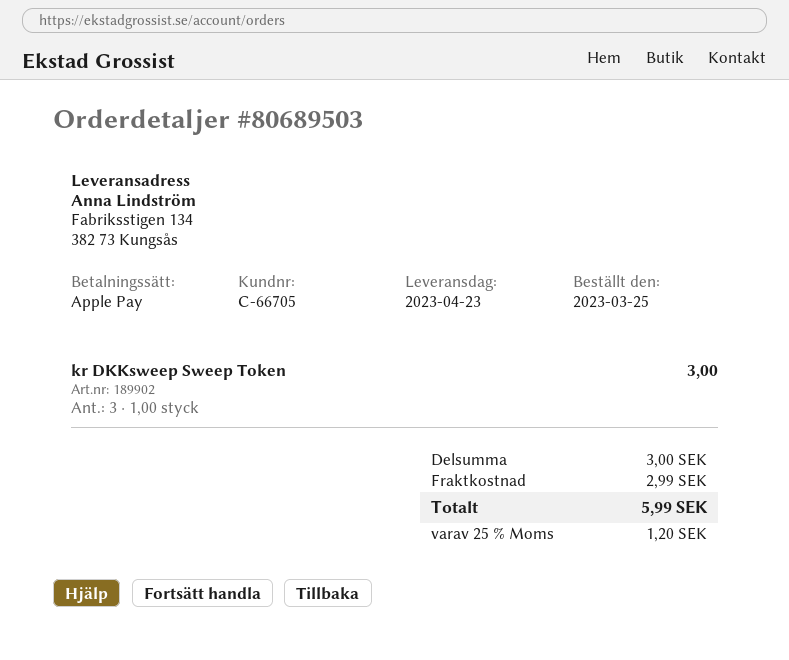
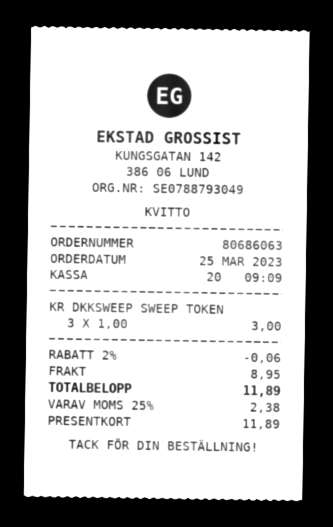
order number: 80689503 -> 80686063
payment method: Apple Pay -> gift card
discount: none -> 2% = 0.06
shipping: 2.99 -> 8.95
tax: 25% = 1.20 -> 25% = 2.38
total: 5.99 -> 11.89

